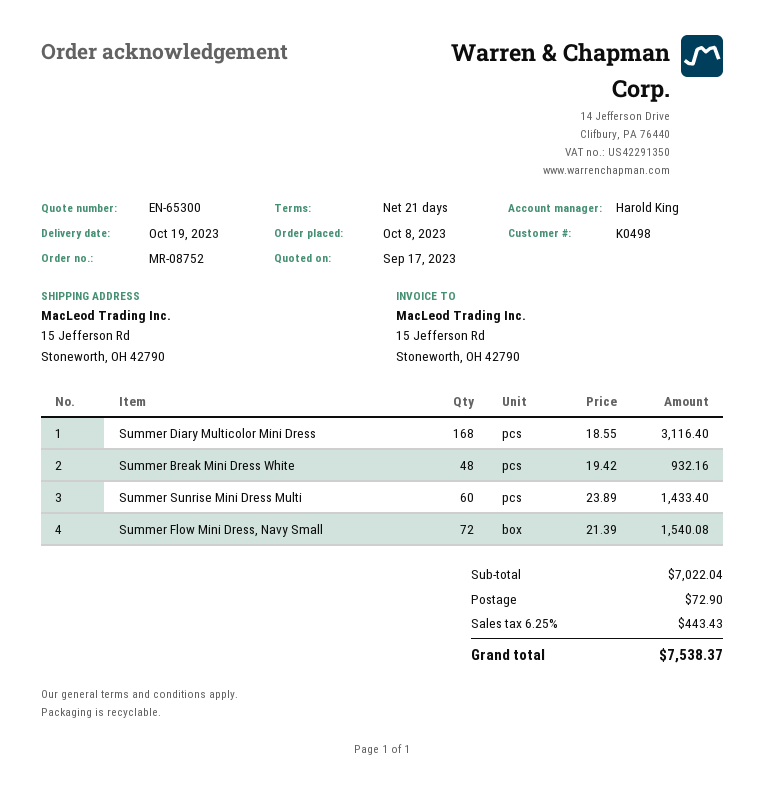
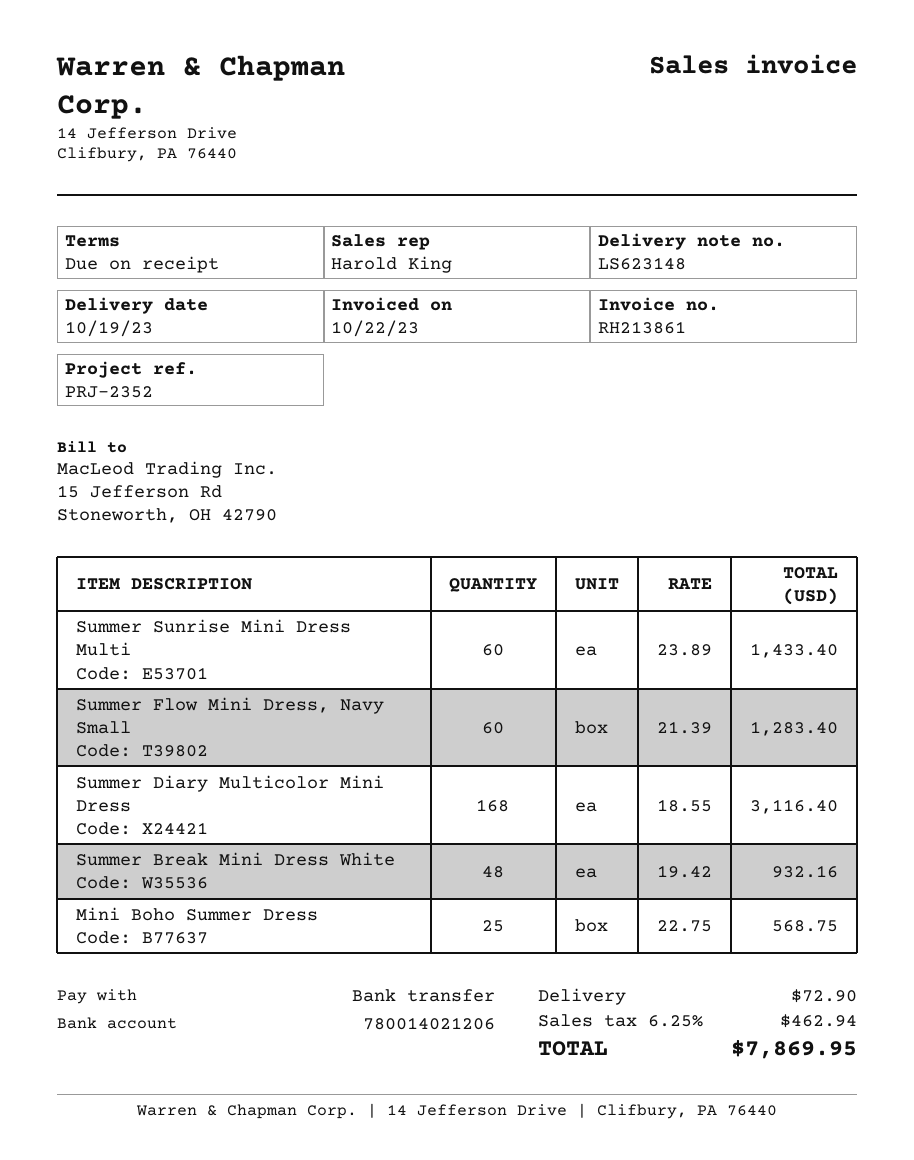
payment terms: 21 days -> on receipt
Summer Flow Mini Dress, Navy Small: 72 x 21.39 = 1540.08 -> 60 x 21.39 = 1283.40
Mini Boho Summer Dress: none -> 25 x 22.75 = 568.75
tax: 6.25% = 443.43 -> 6.25% = 462.94
total: 7538.37 -> 7869.95

